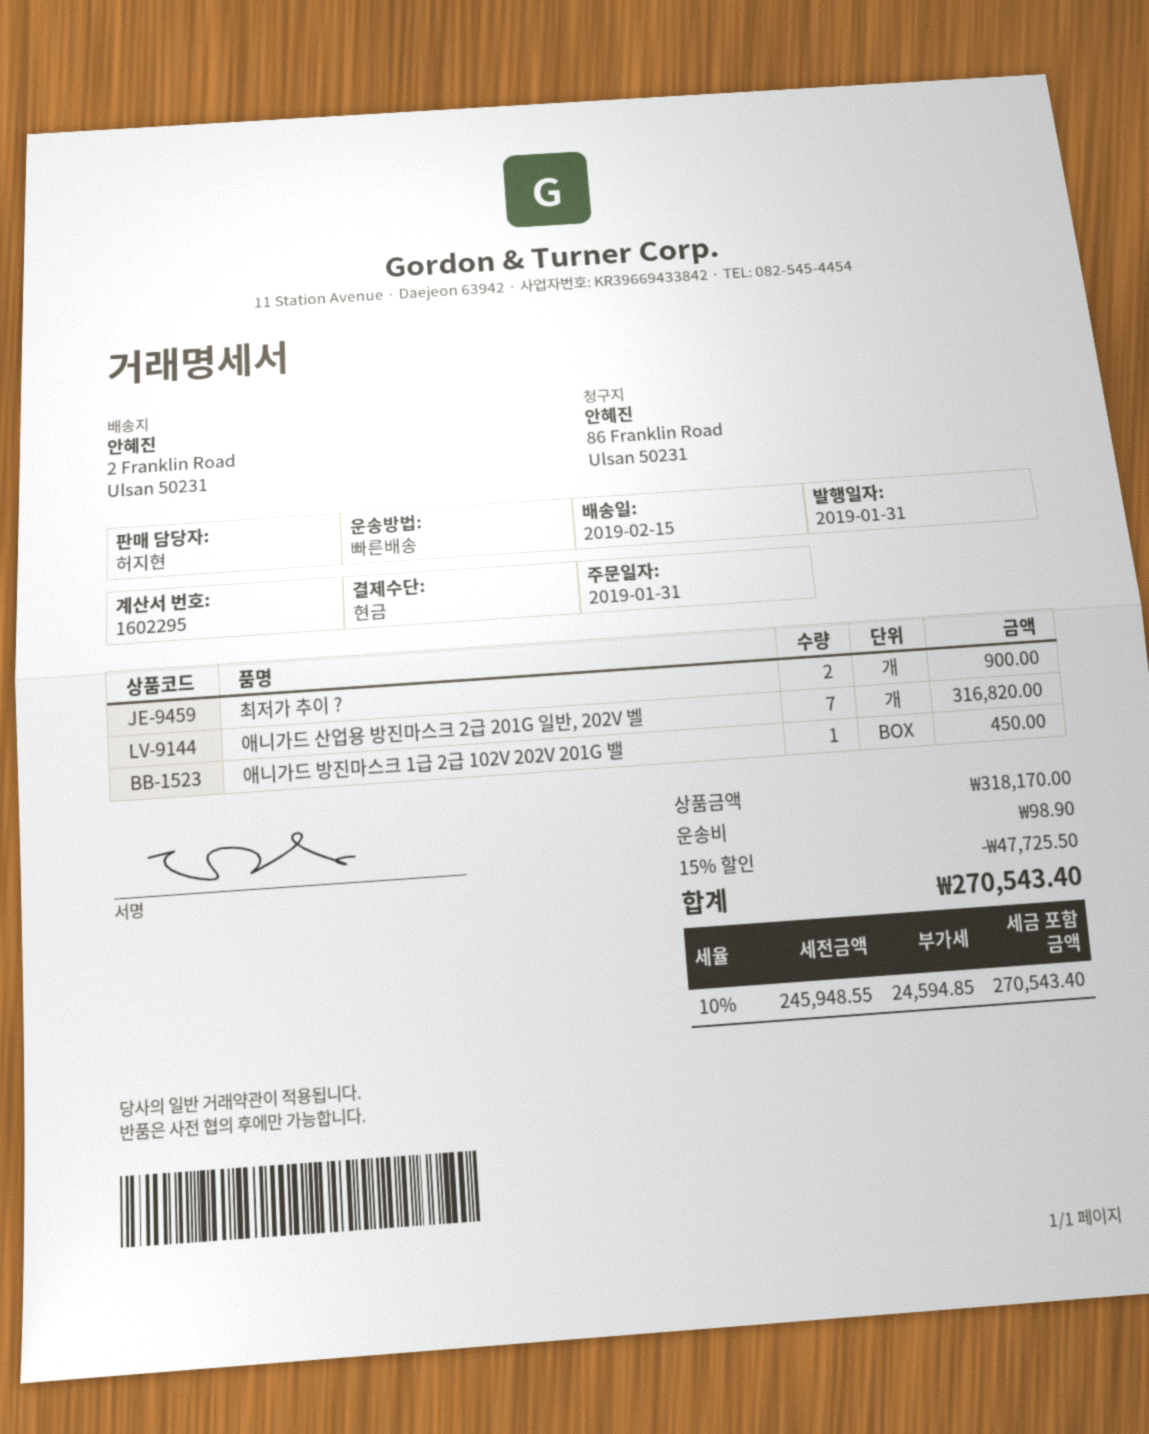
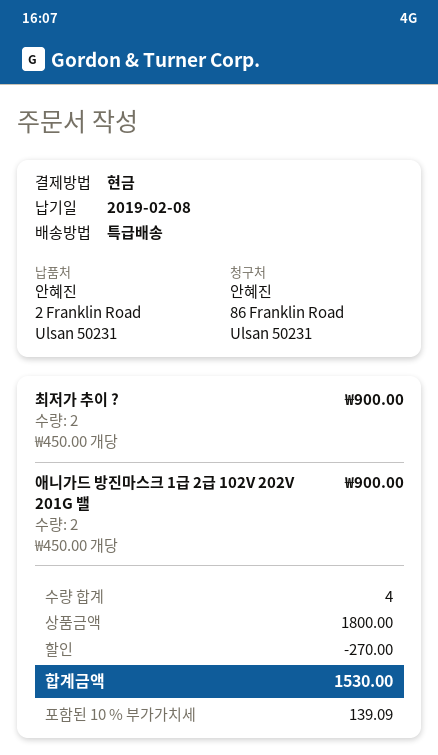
delivery date: 2019-02-15 -> 2019-02-08
애니가드 산업용 방진마스크 2급 201G 일반, 202V 벨: 7 for 316820.00 -> none
애니가드 방진마스크 1급 2급 102V 202V 201G 밸: 1 for 450.00 -> 2 for 900.00
subtotal: 318170.00 -> 1800.00
discount: 47725.50 -> 270.00
shipping: 98.90 -> none
tax: 10% = 24594.85 -> 10% = 139.09
total: 270543.40 -> 1530.00

